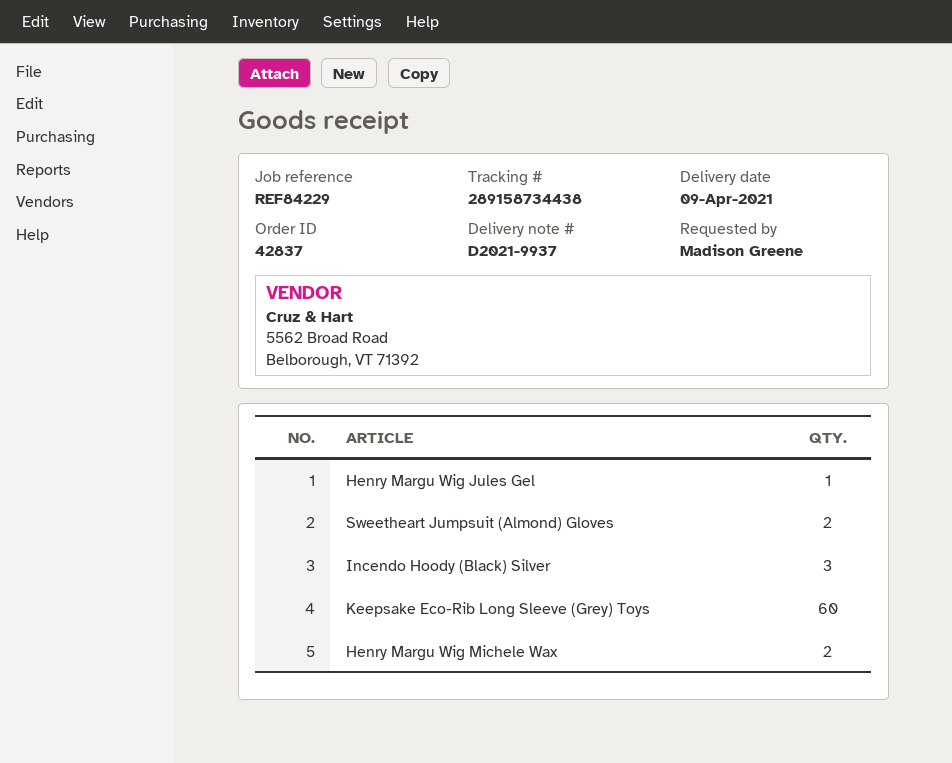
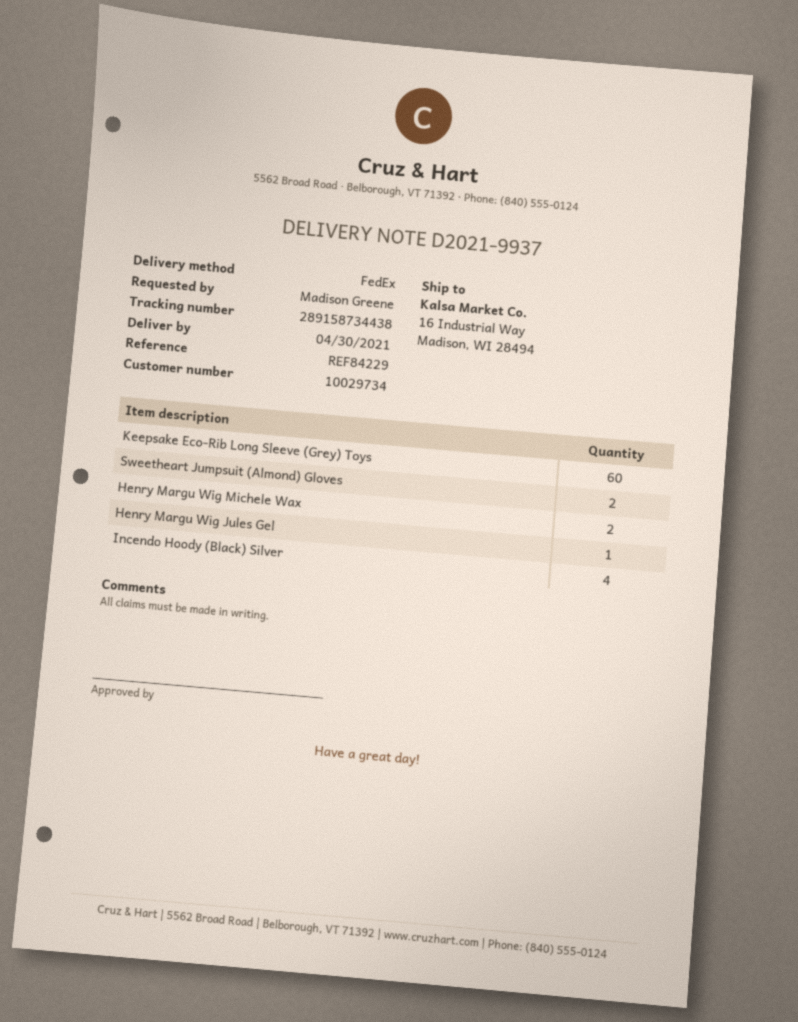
delivery date: 2021-04-09 -> 2021-04-30
Incendo Hoody (Black) Silver: 3 -> 4

